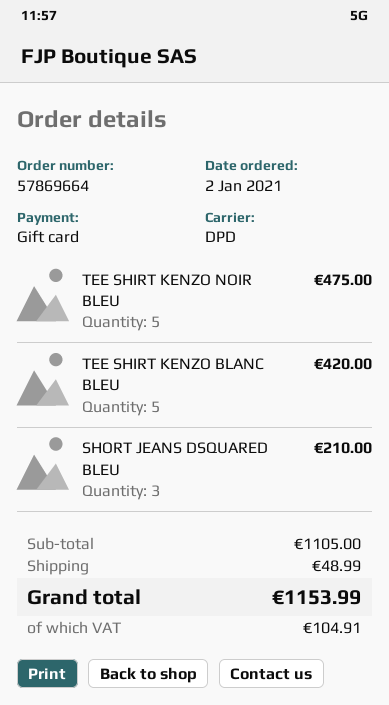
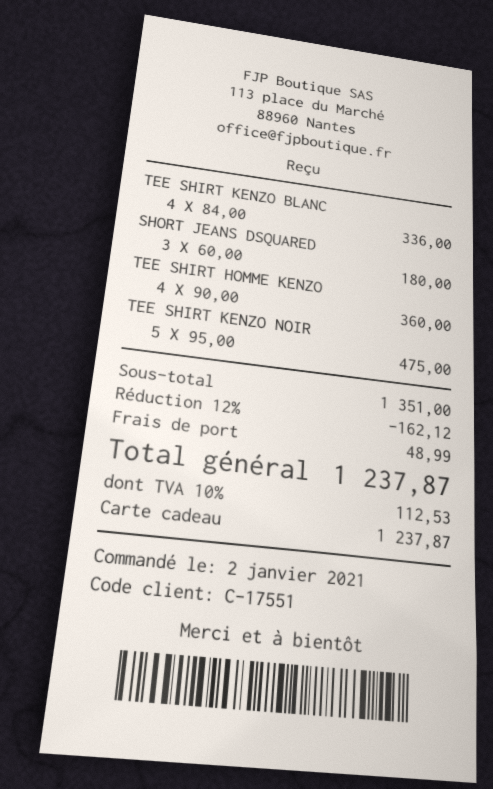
TEE SHIRT KENZO BLANC BLEU: 5 for 420.00 -> 4 for 336.00
SHORT JEANS DSQUARED BLEU: 3 for 210.00 -> 3 for 180.00
TEE SHIRT HOMME KENZO: none -> 4 for 360.00
subtotal: 1105.00 -> 1351.00
discount: none -> 12% = 162.12
tax: 104.91 -> 112.53
total: 1153.99 -> 1237.87

